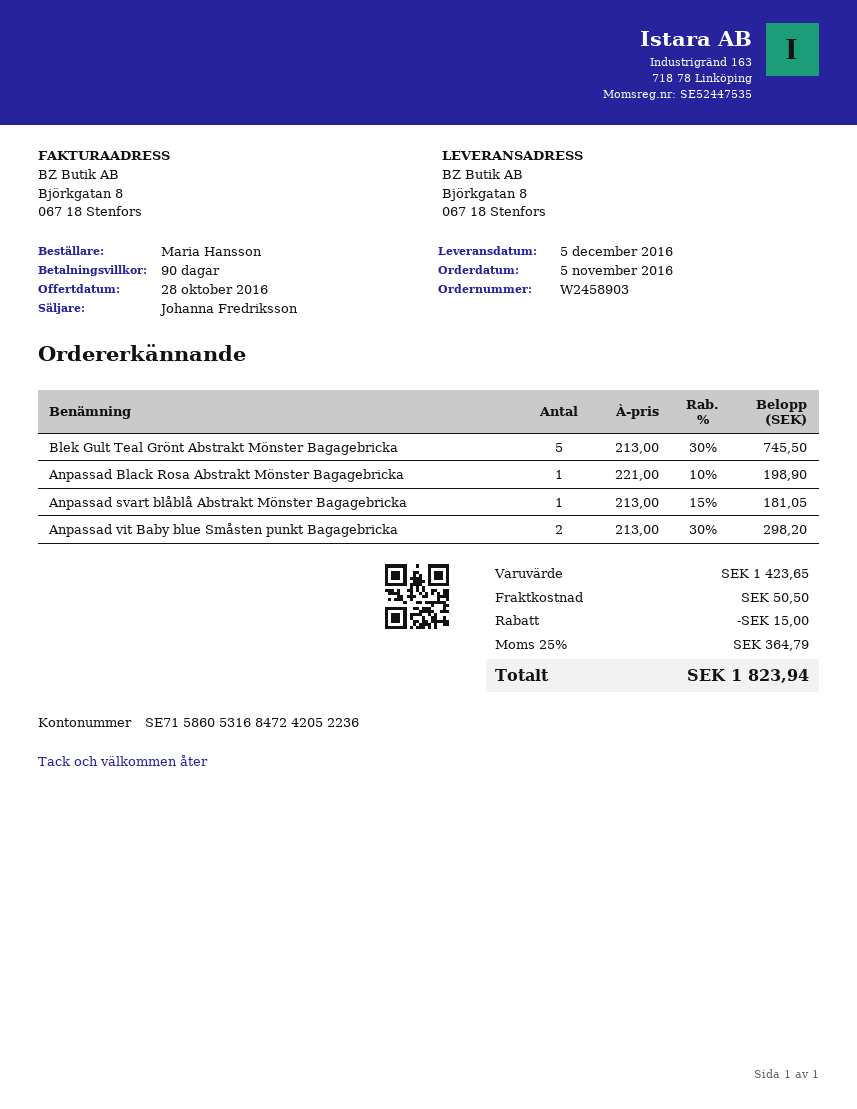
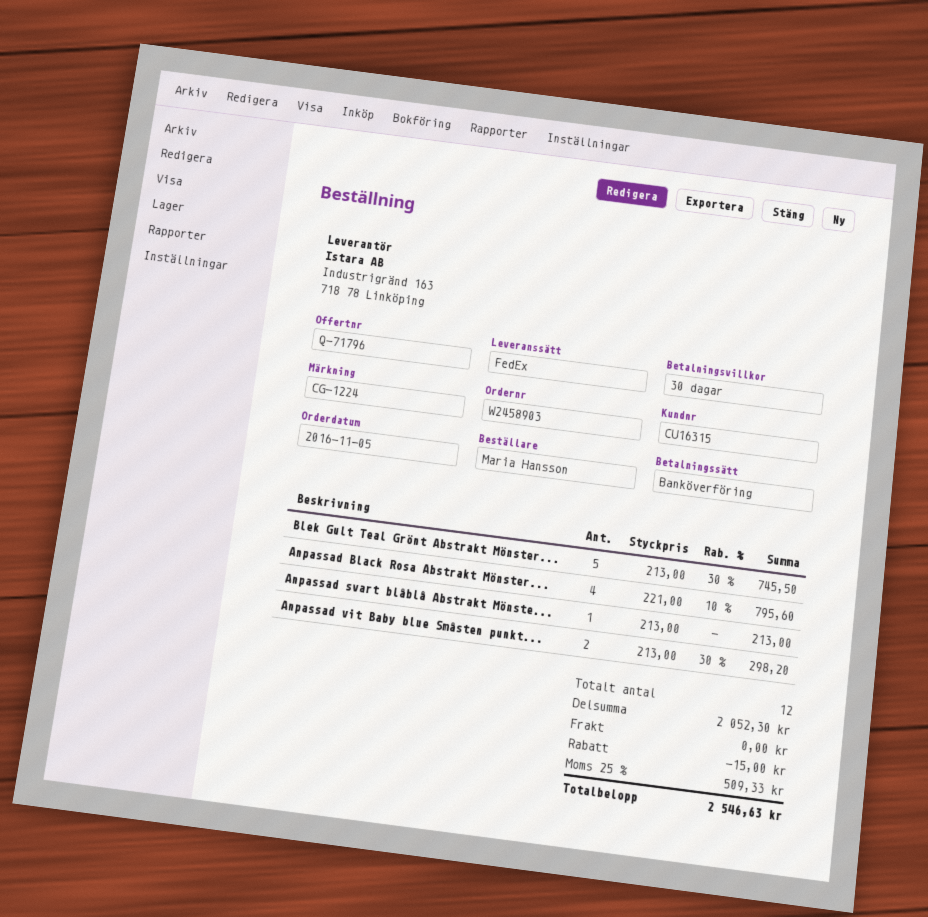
payment terms: 90 days -> 30 days
Anpassad Black Rosa Abstrakt Mönster Bagagebricka: 1 x 221.00 - 10% = 198.90 -> 4 x 221.00 - 10% = 795.60
Anpassad svart blåblå Abstrakt Mönster Bagagebricka: 1 x 213.00 - 15% = 181.05 -> 1 x 213.00 = 213.00
subtotal: 1423.65 -> 2052.30
shipping: 50.50 -> 0.00
tax: 25% = 364.79 -> 25% = 509.33
total: 1823.94 -> 2546.63

